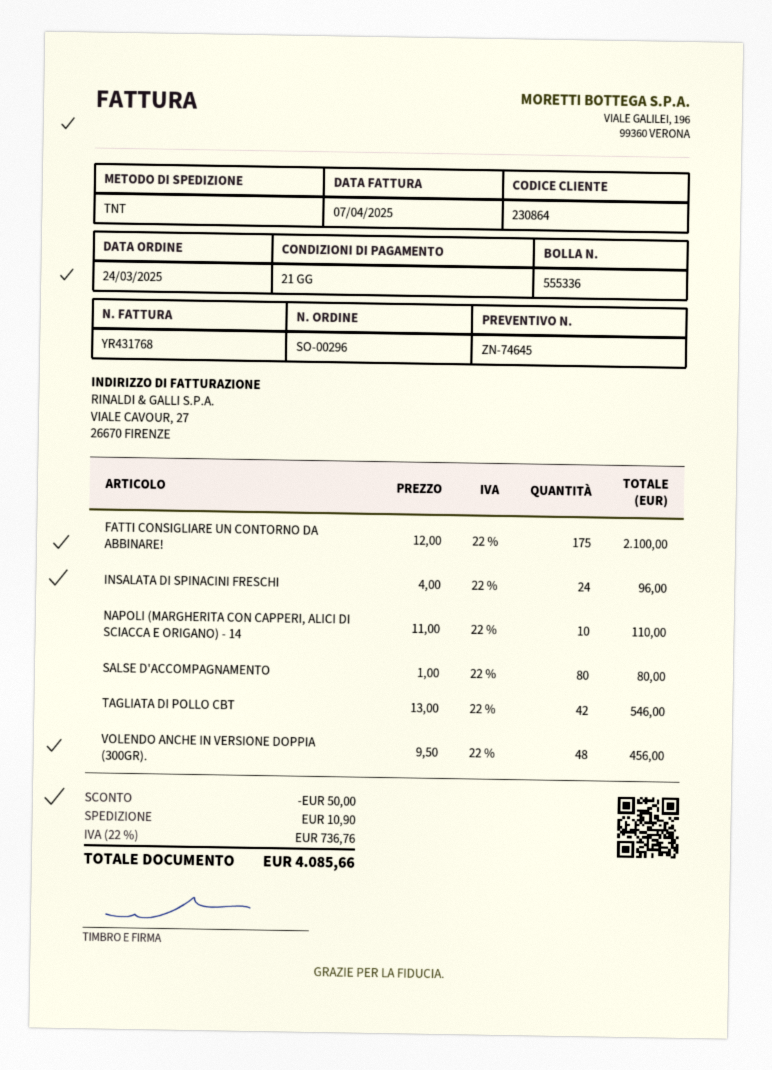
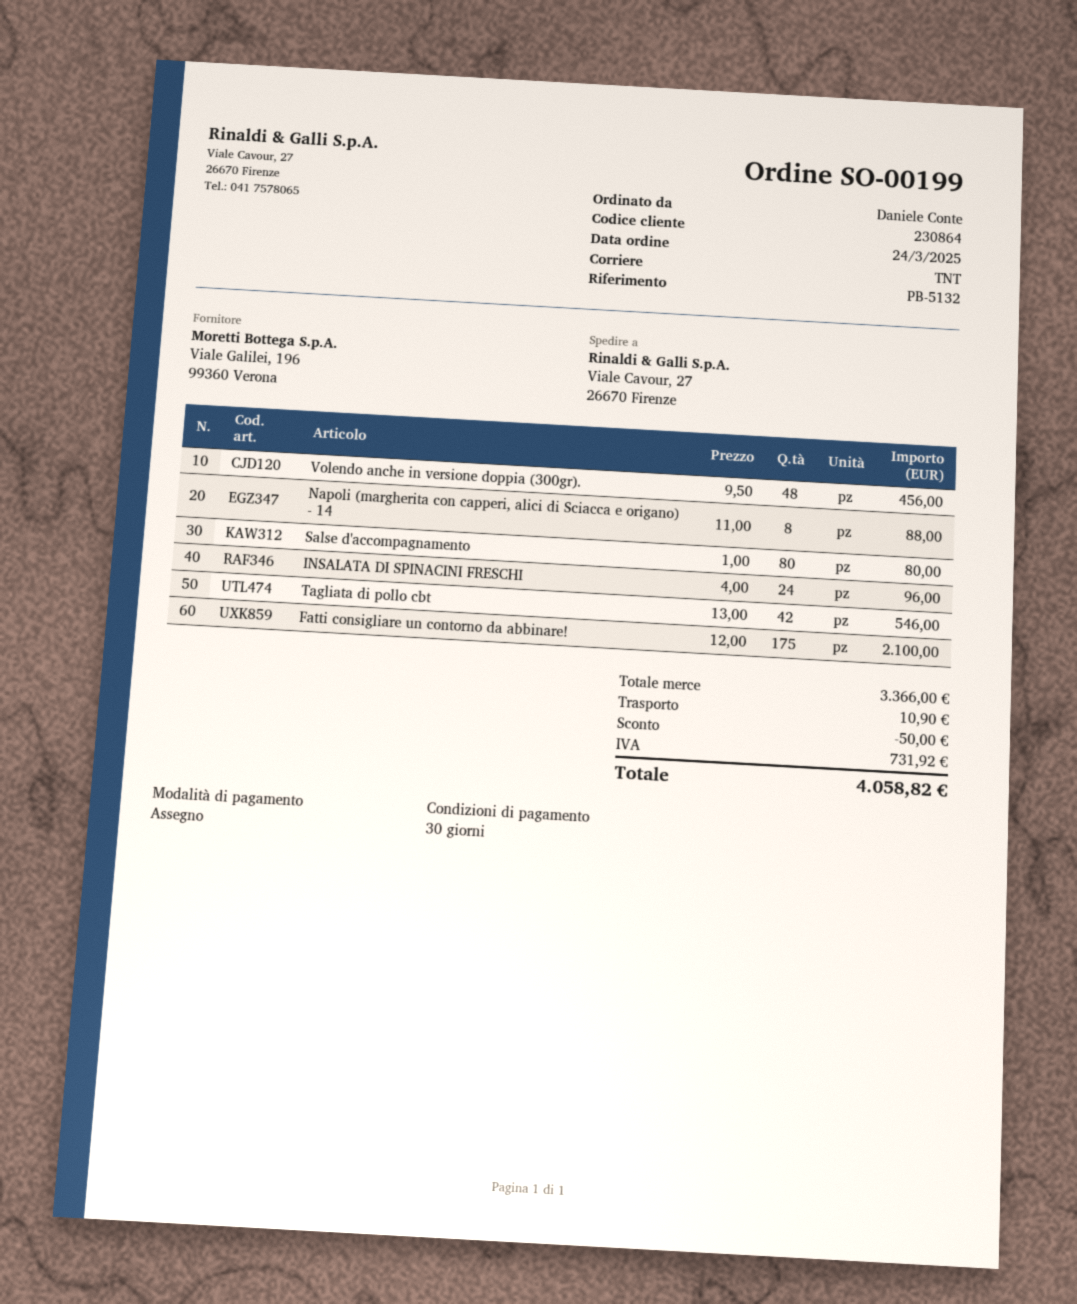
order number: SO-00296 -> SO-00199
payment terms: 21 days -> 30 days
NAPOLI (MARGHERITA CON CAPPERI, ALICI DI SCIACCA E ORIGANO) - 14: 10 x 11.00 = 110.00 -> 8 x 11.00 = 88.00
tax: 736.76 -> 731.92
total: 4085.66 -> 4058.82

